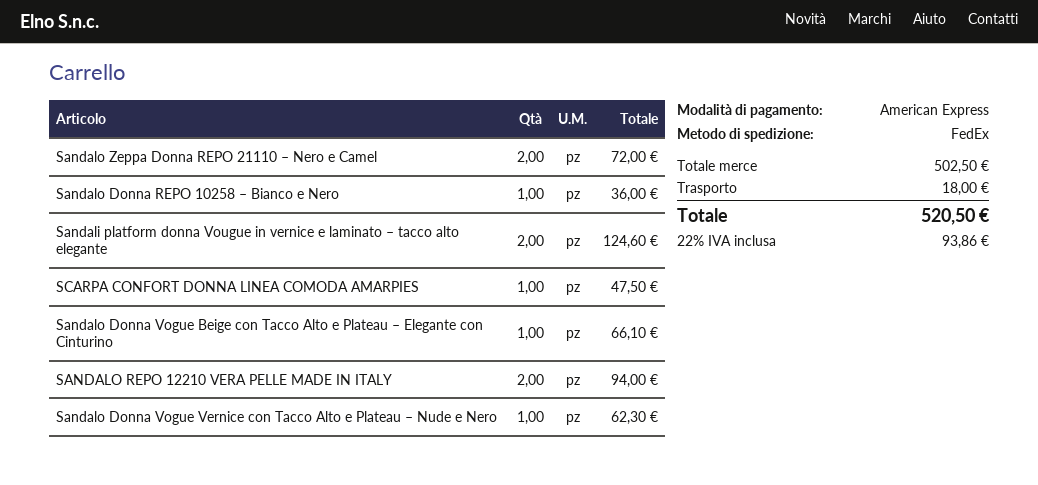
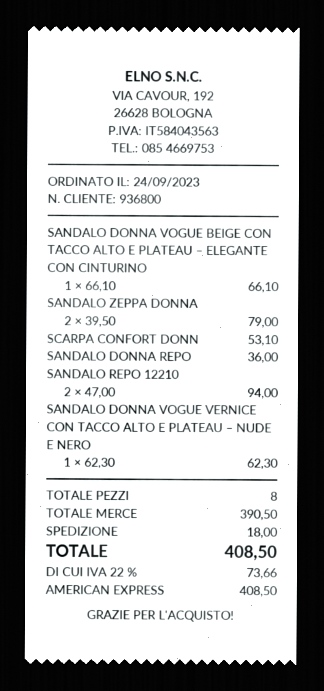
Sandalo Zeppa Donna REPO 21110 – Nero e Camel: 2 for 72.00 -> 2 for 79.00
Sandali platform donna Vougue in vernice e laminato – tacco alto elegante: 2 for 124.60 -> none
SCARPA CONFORT DONNA LINEA COMODA AMARPIES: 1 for 47.50 -> 1 for 53.10
subtotal: 502.50 -> 390.50
tax: 22% = 93.86 -> 22% = 73.66
total: 520.50 -> 408.50

